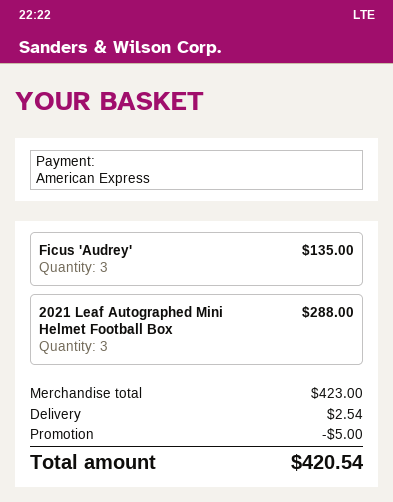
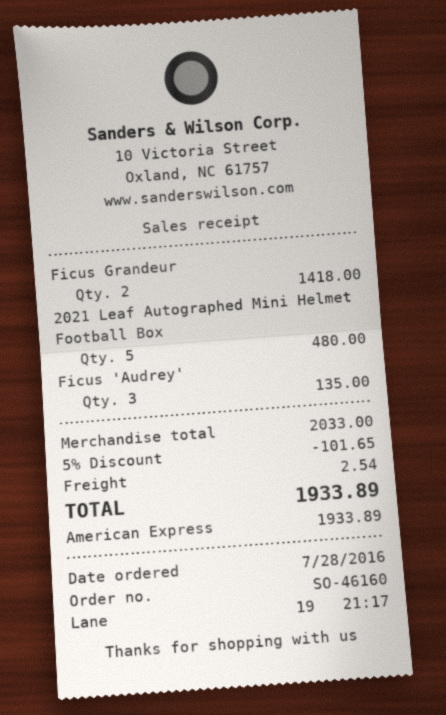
2021 Leaf Autographed Mini Helmet Football Box: 3 for 288.00 -> 5 for 480.00
Ficus Grandeur: none -> 2 for 1418.00
subtotal: 423.00 -> 2033.00
discount: 5.00 -> 101.65
total: 420.54 -> 1933.89

